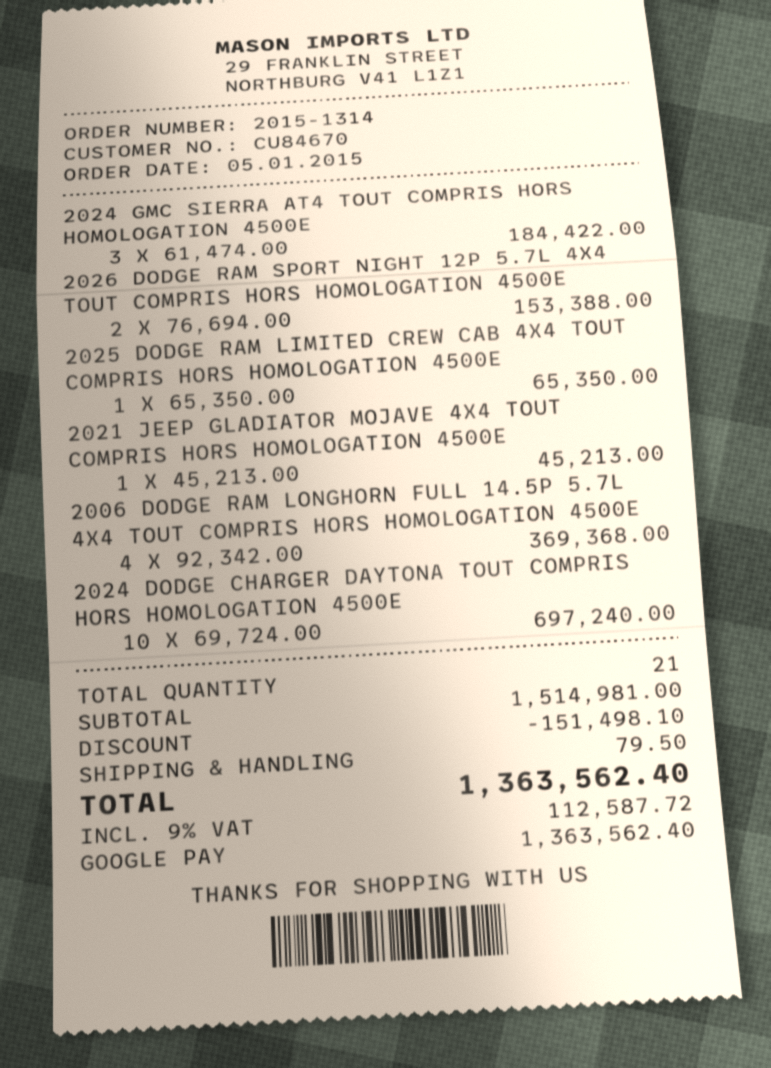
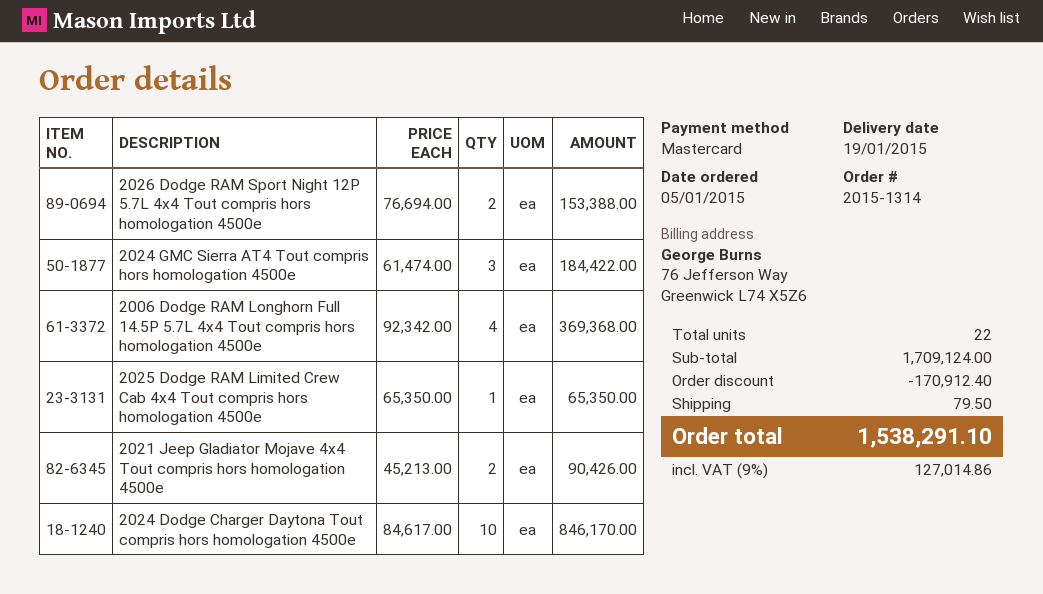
payment method: Google Pay -> Mastercard
2021 JEEP GLADIATOR MOJAVE 4X4 TOUT COMPRIS HORS HOMOLOGATION 4500E: 1 x 45213.00 = 45213.00 -> 2 x 45213.00 = 90426.00
2024 DODGE CHARGER DAYTONA TOUT COMPRIS HORS HOMOLOGATION 4500E: 10 x 69724.00 = 697240.00 -> 10 x 84617.00 = 846170.00
total quantity: 21 -> 22
subtotal: 1514981.00 -> 1709124.00
discount: 151498.10 -> 170912.40
tax: 9% = 112587.72 -> 9% = 127014.86
total: 1363562.40 -> 1538291.10

